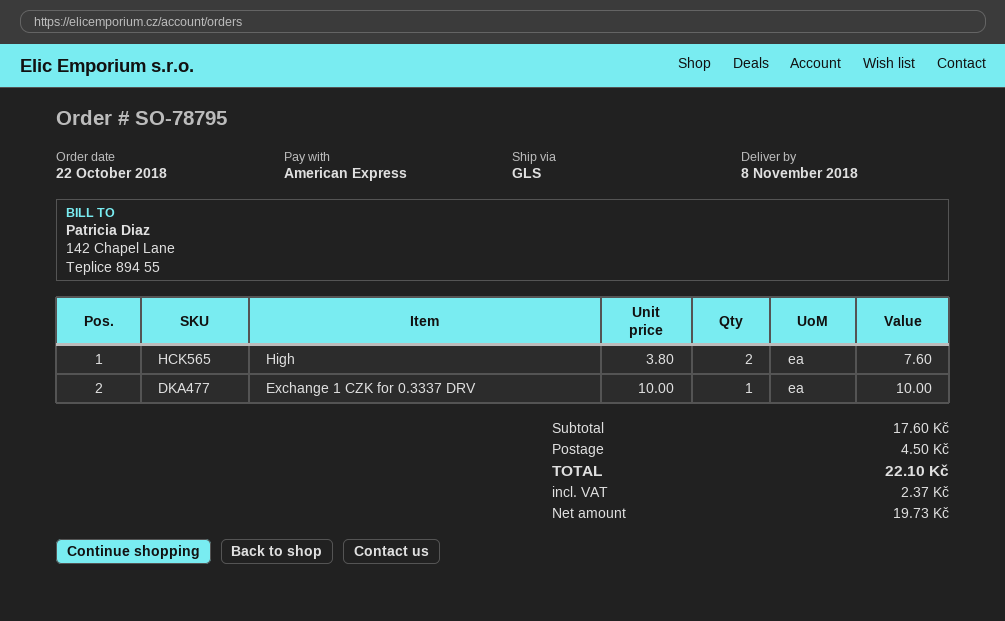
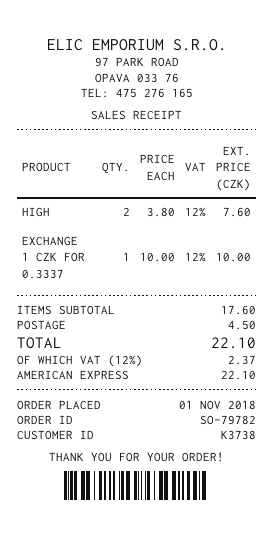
order number: SO-78795 -> SO-79782
order date: 2018-10-22 -> 2018-11-01

